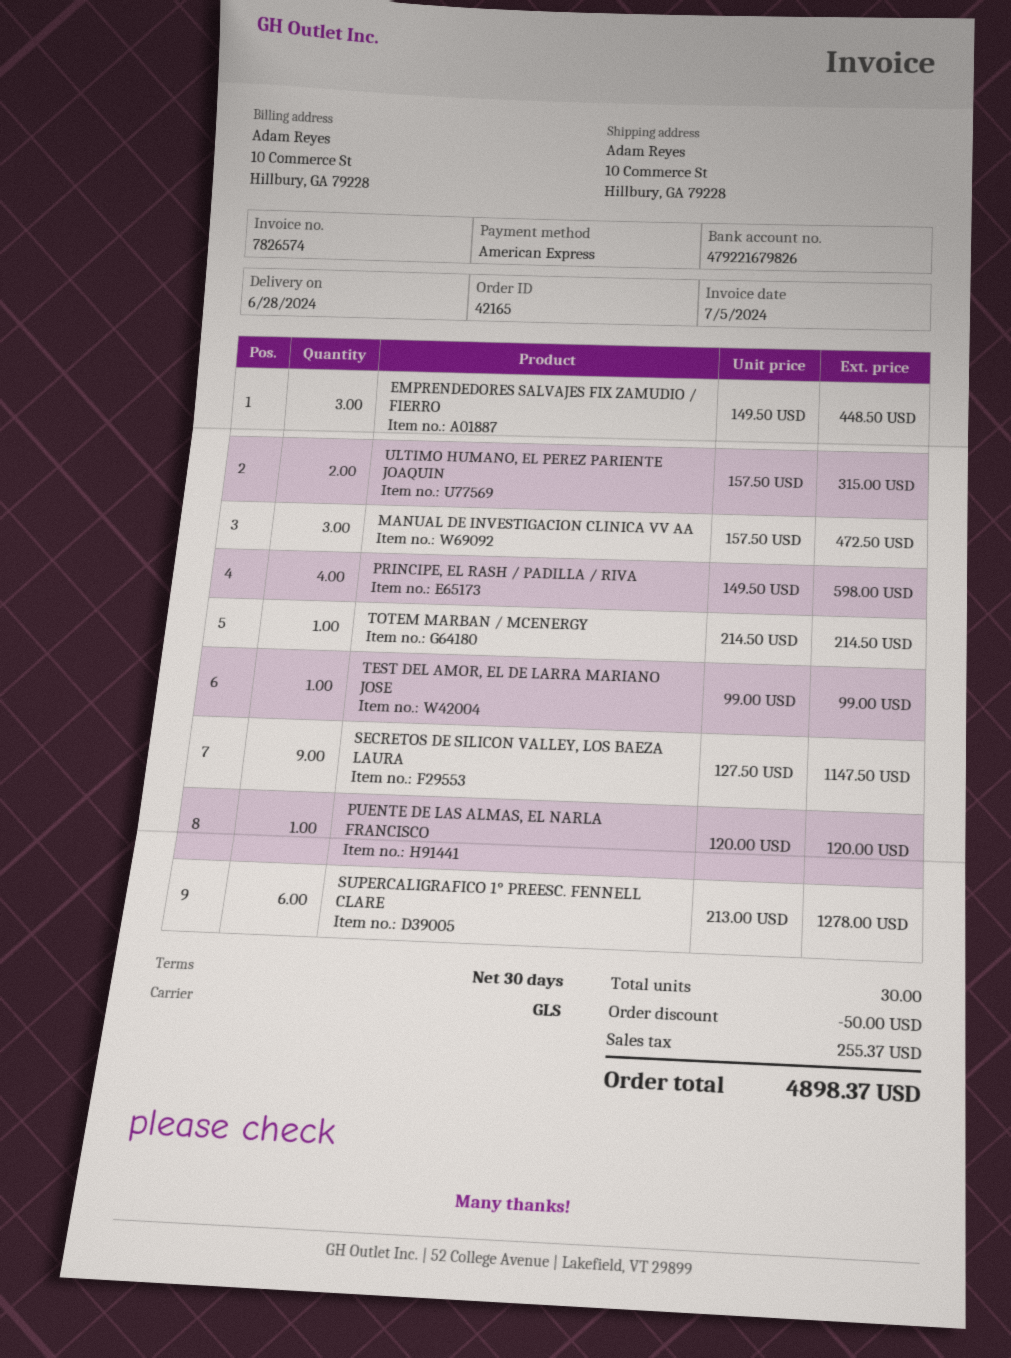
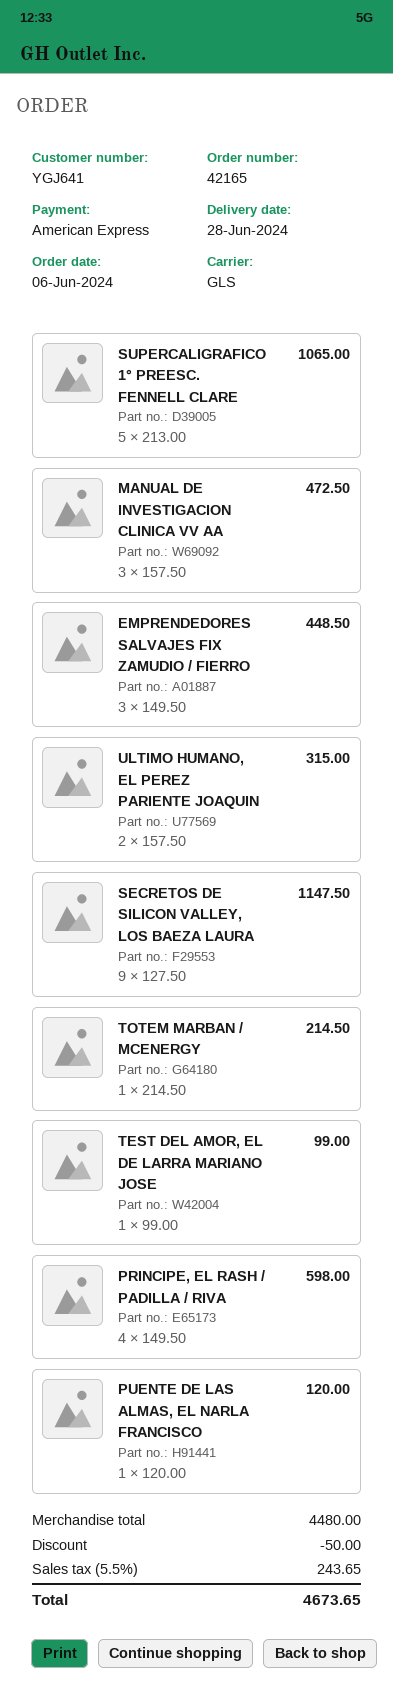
SUPERCALIGRAFICO 1° PREESC. FENNELL CLARE: 6 x 213.00 = 1278.00 -> 5 x 213.00 = 1065.00
tax: 255.37 -> 243.65
total: 4898.37 -> 4673.65

